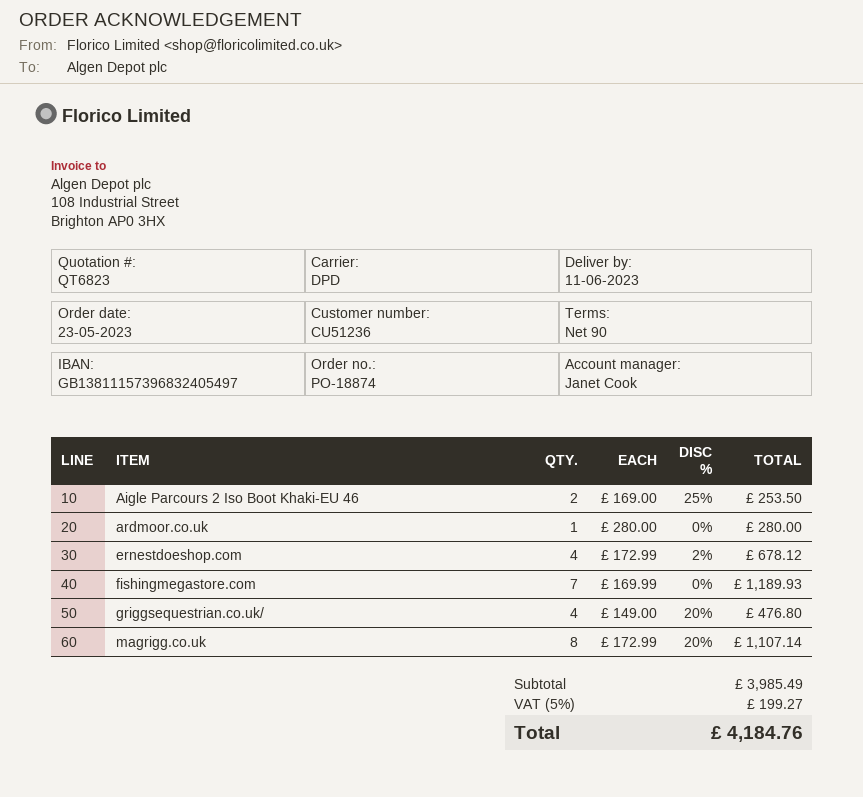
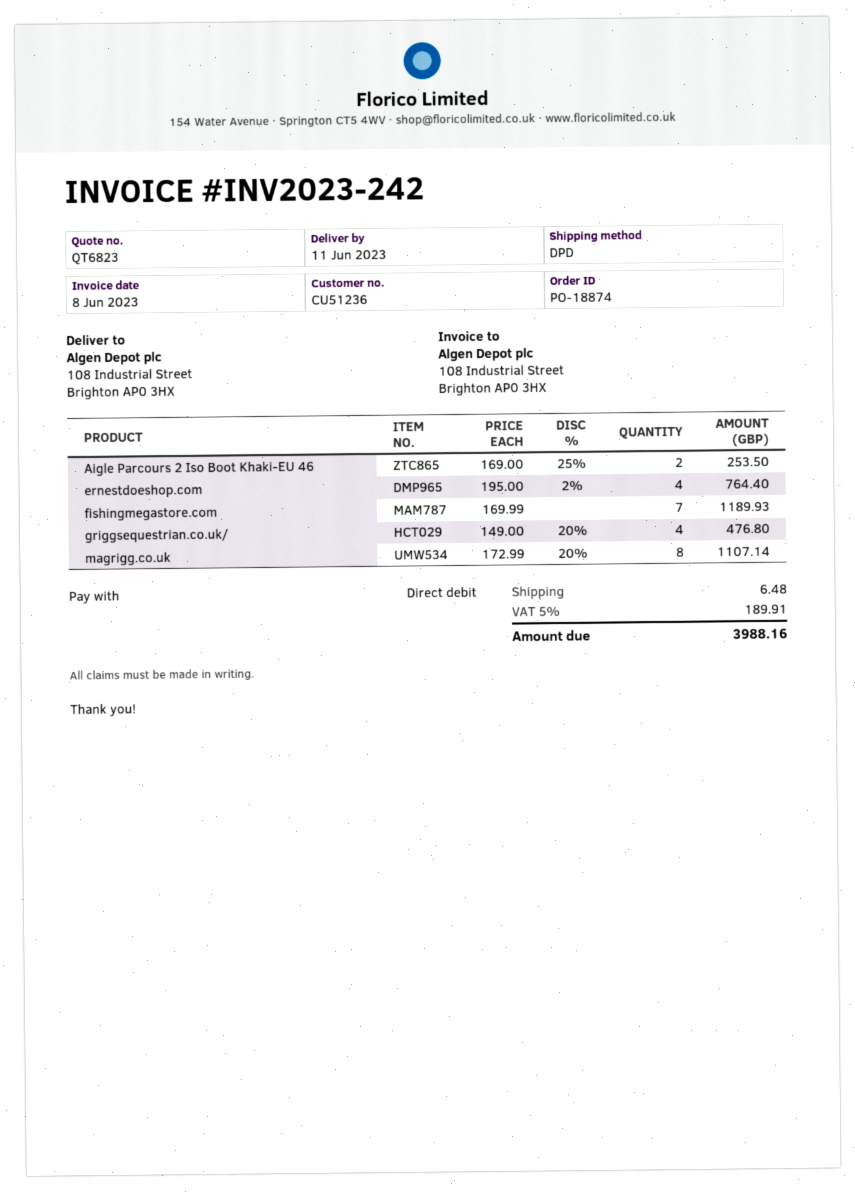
ardmoor.co.uk: 1 x 280.00 = 280.00 -> none
ernestdoeshop.com: 4 x 172.99 - 2% = 678.12 -> 4 x 195.00 - 2% = 764.40
shipping: none -> 6.48
tax: 5% = 199.27 -> 5% = 189.91
total: 4184.76 -> 3988.16

